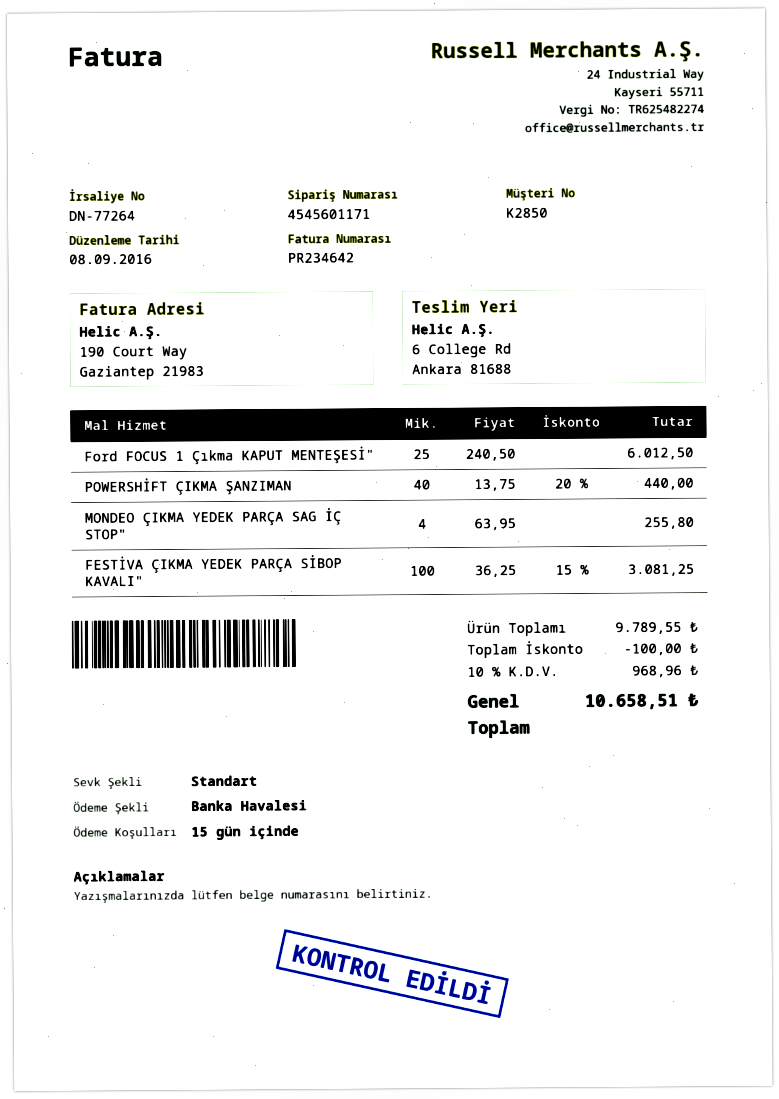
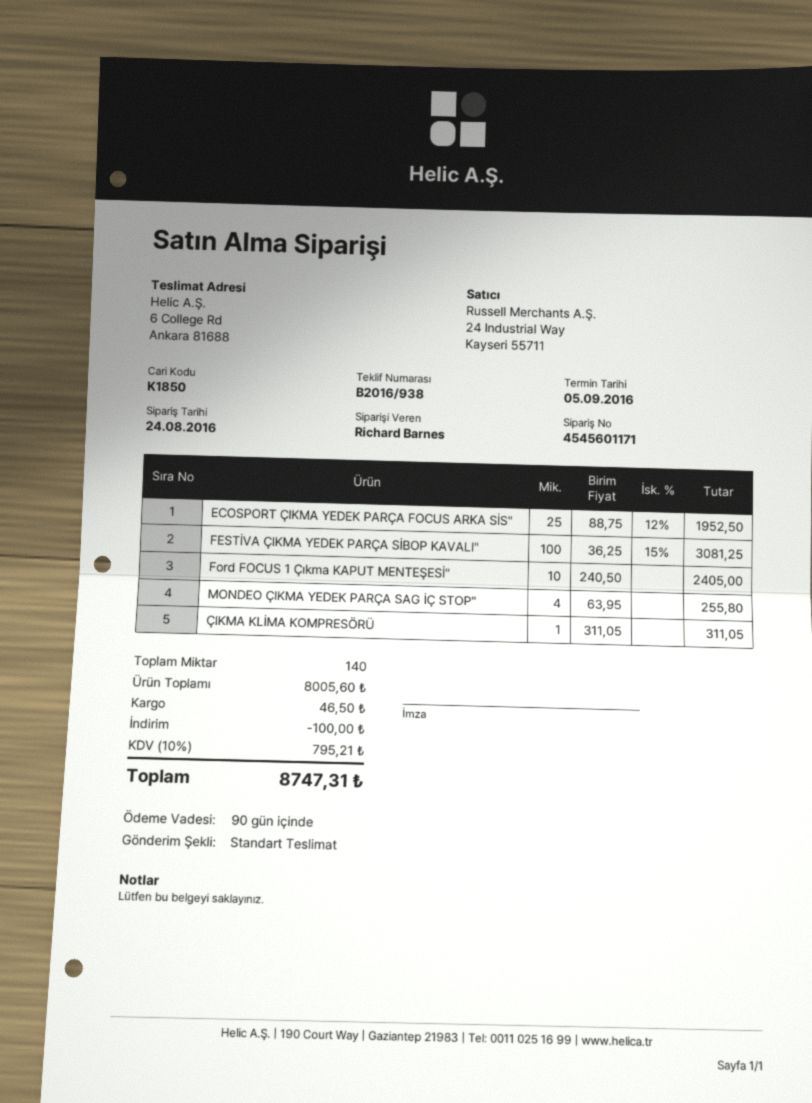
payment terms: 15 days -> 90 days
customer number: K2850 -> K1850
Ford FOCUS 1 Çıkma KAPUT MENTEŞESİ": 25 x 240.50 = 6012.50 -> 10 x 240.50 = 2405.00
POWERSHİFT ÇIKMA ŞANZIMAN: 40 x 13.75 - 20% = 440.00 -> none
ECOSPORT ÇIKMA YEDEK PARÇA FOCUS ARKA SİS": none -> 25 x 88.75 - 12% = 1952.50
ÇIKMA KLİMA KOMPRESÖRÜ: none -> 1 x 311.05 = 311.05
subtotal: 9789.55 -> 8005.60
shipping: none -> 46.50
tax: 10% = 968.96 -> 10% = 795.21
total: 10658.51 -> 8747.31

